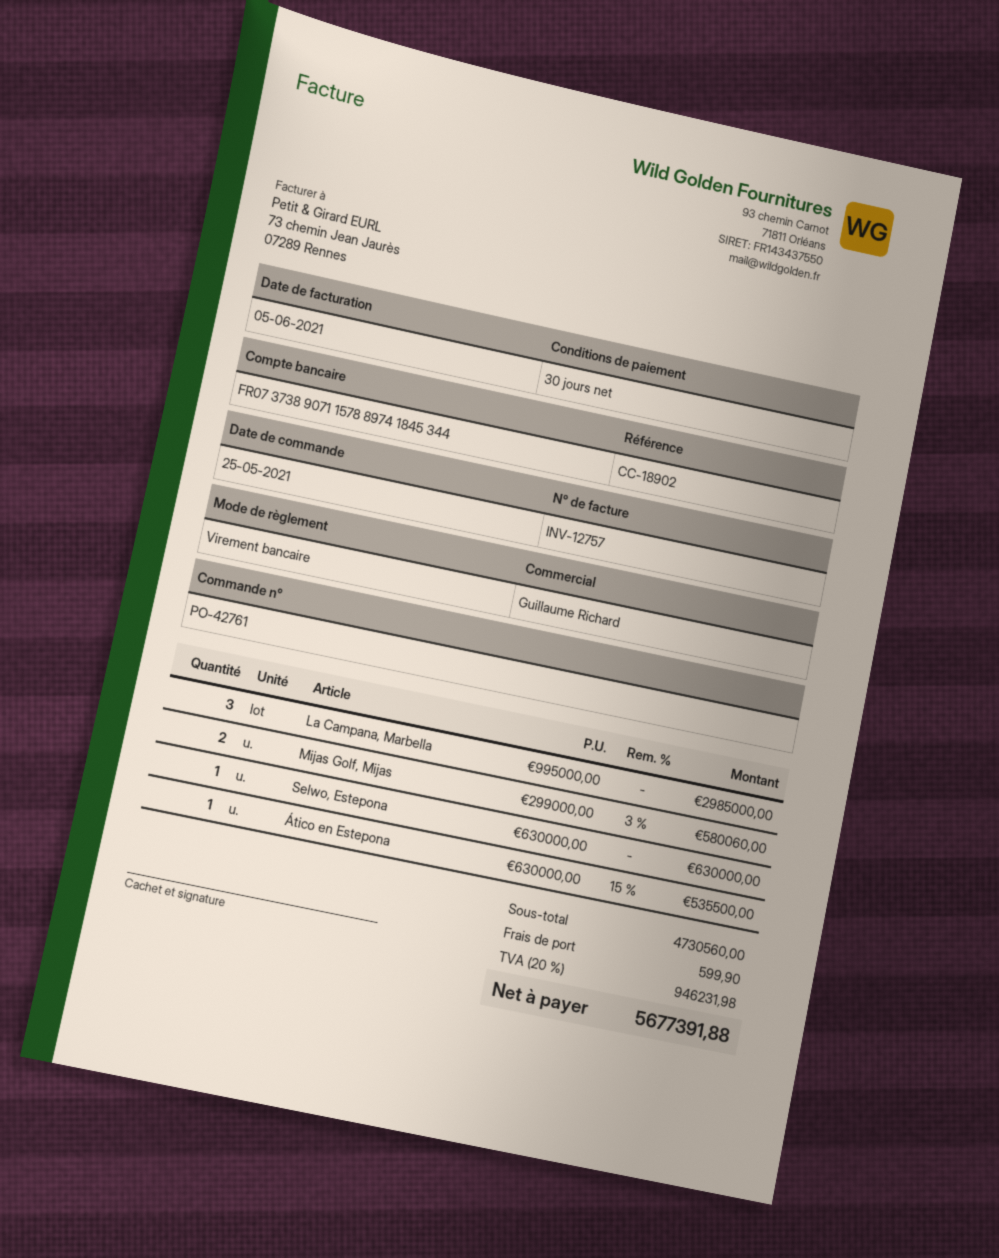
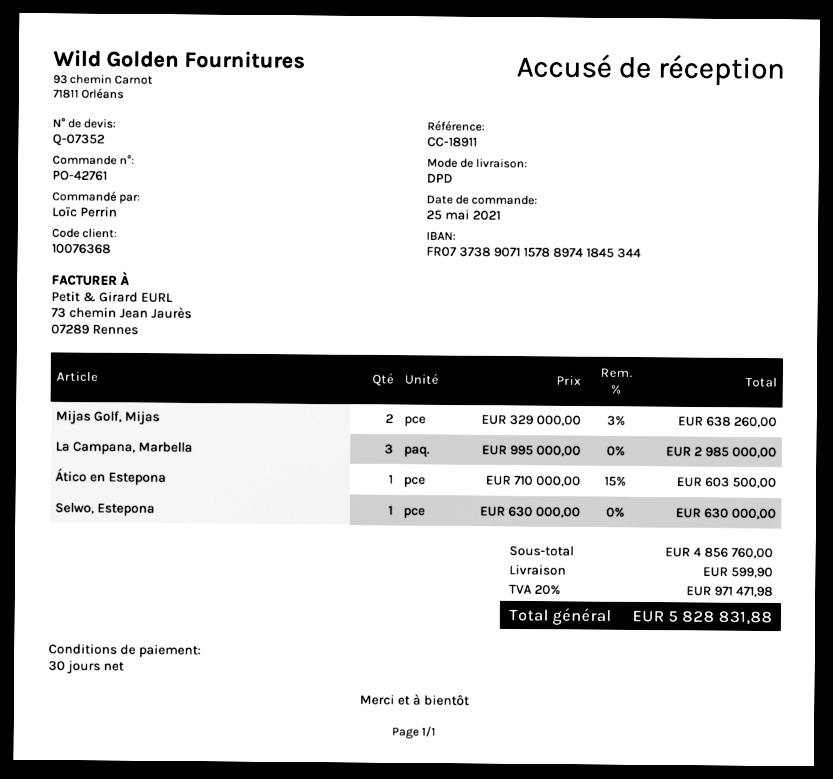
reference: CC-18902 -> CC-18911
Mijas Golf, Mijas: 2 x 299000.00 - 3% = 580060.00 -> 2 x 329000.00 - 3% = 638260.00
Ático en Estepona: 1 x 630000.00 - 15% = 535500.00 -> 1 x 710000.00 - 15% = 603500.00
subtotal: 4730560.00 -> 4856760.00
tax: 20% = 946231.98 -> 20% = 971471.98
total: 5677391.88 -> 5828831.88

